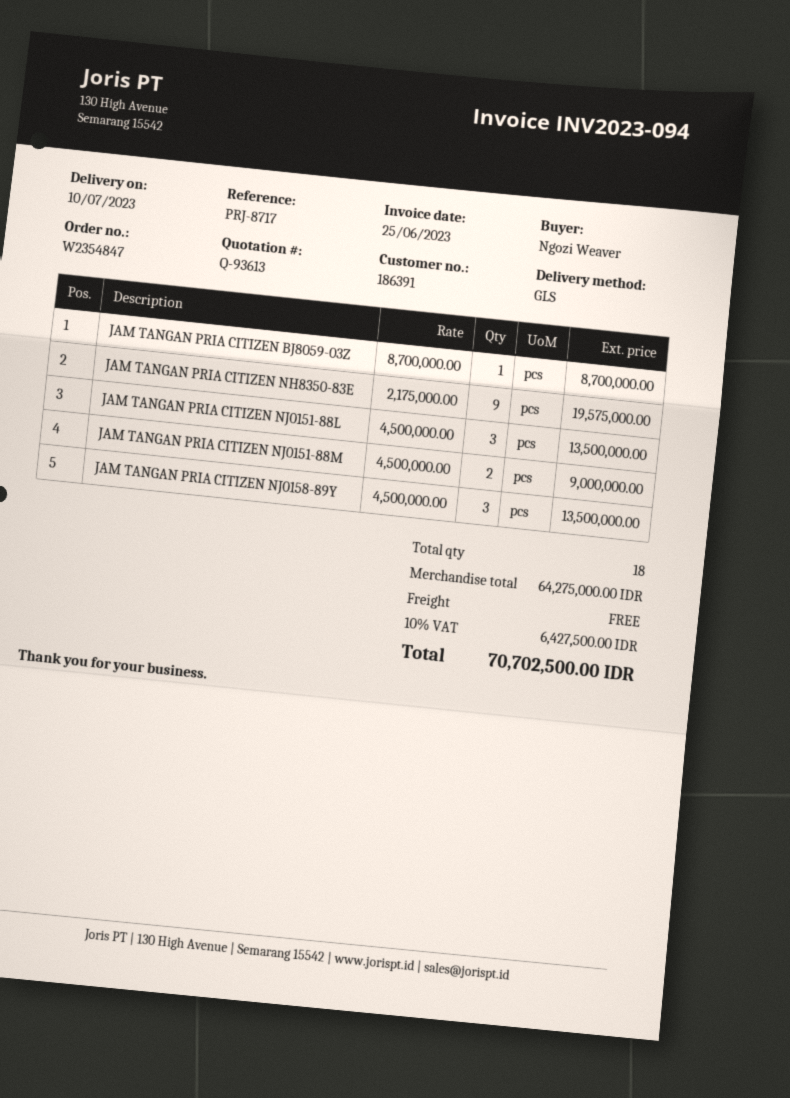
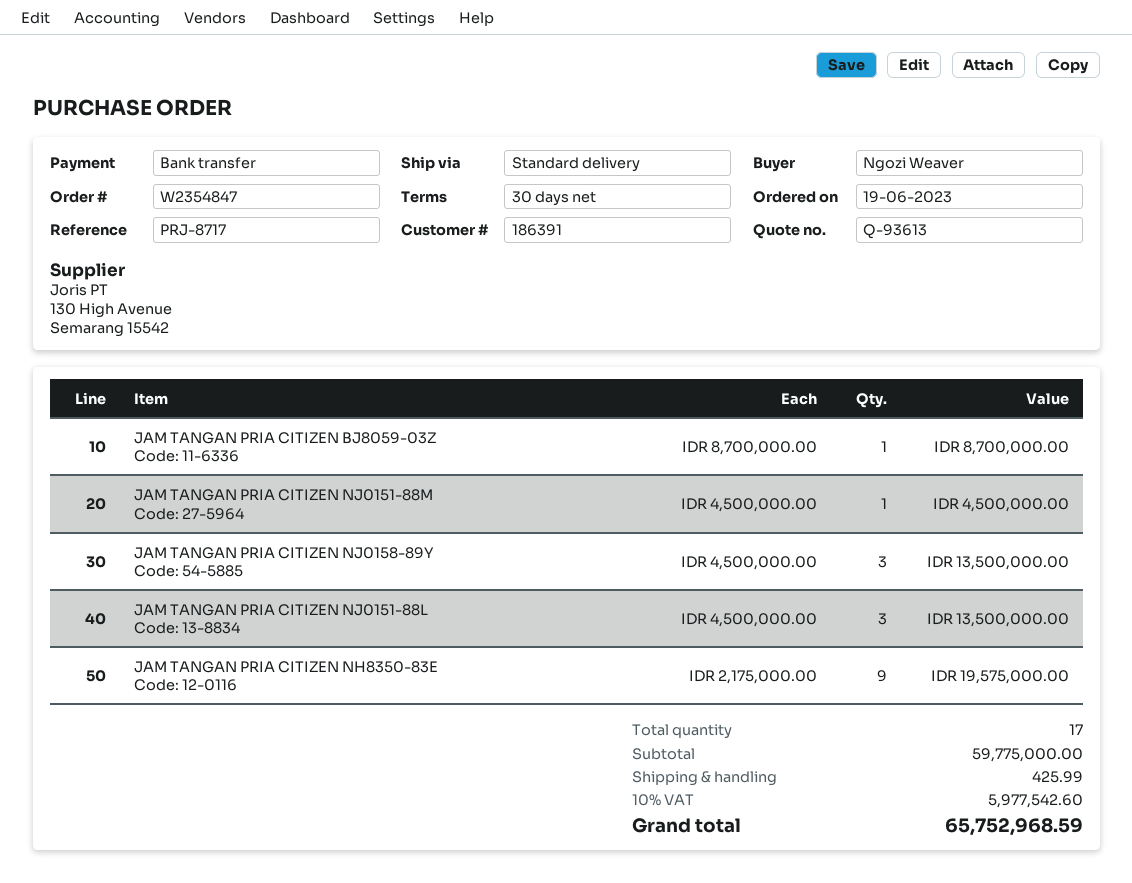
shipping method: GLS -> standard
JAM TANGAN PRIA CITIZEN NJ0151-88M: 2 x 4500000.00 = 9000000.00 -> 1 x 4500000.00 = 4500000.00
total quantity: 18 -> 17
subtotal: 64275000.00 -> 59775000.00
shipping: 0.00 -> 425.99
tax: 10% = 6427500.00 -> 10% = 5977542.60
total: 70702500.00 -> 65752968.59

